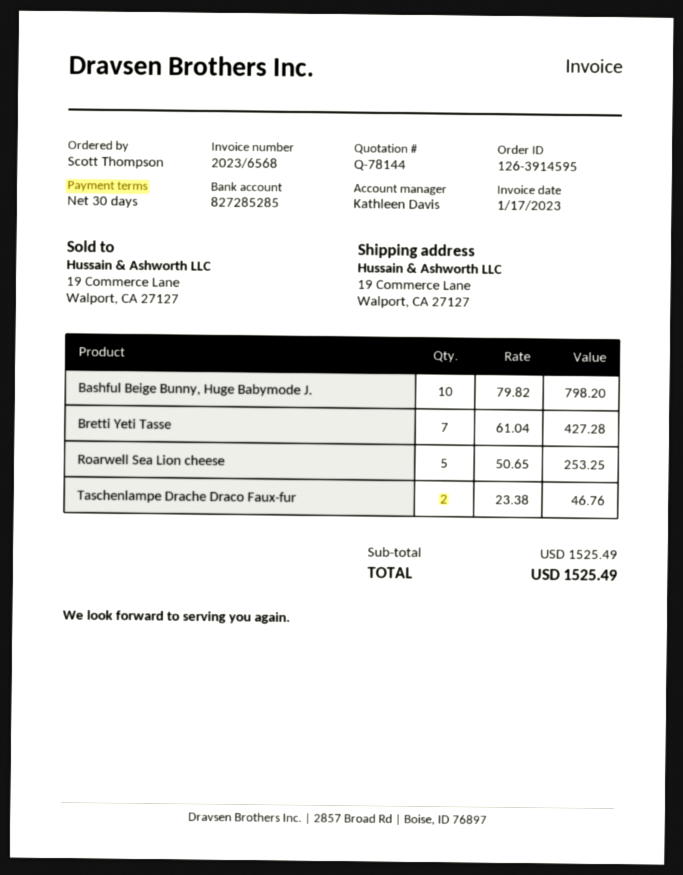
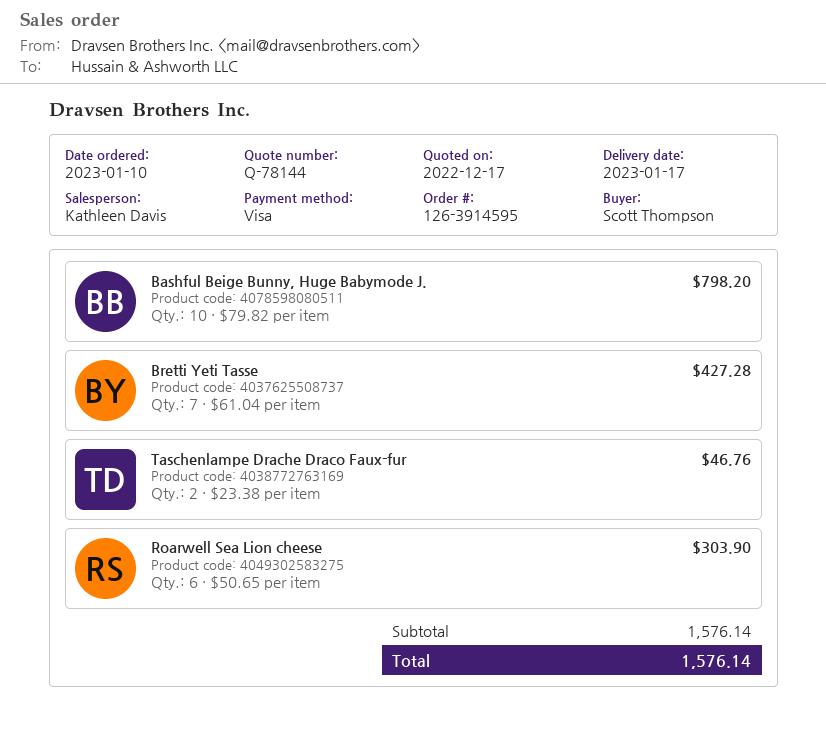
Roarwell Sea Lion cheese: 5 x 50.65 = 253.25 -> 6 x 50.65 = 303.90
subtotal: 1525.49 -> 1576.14
total: 1525.49 -> 1576.14

